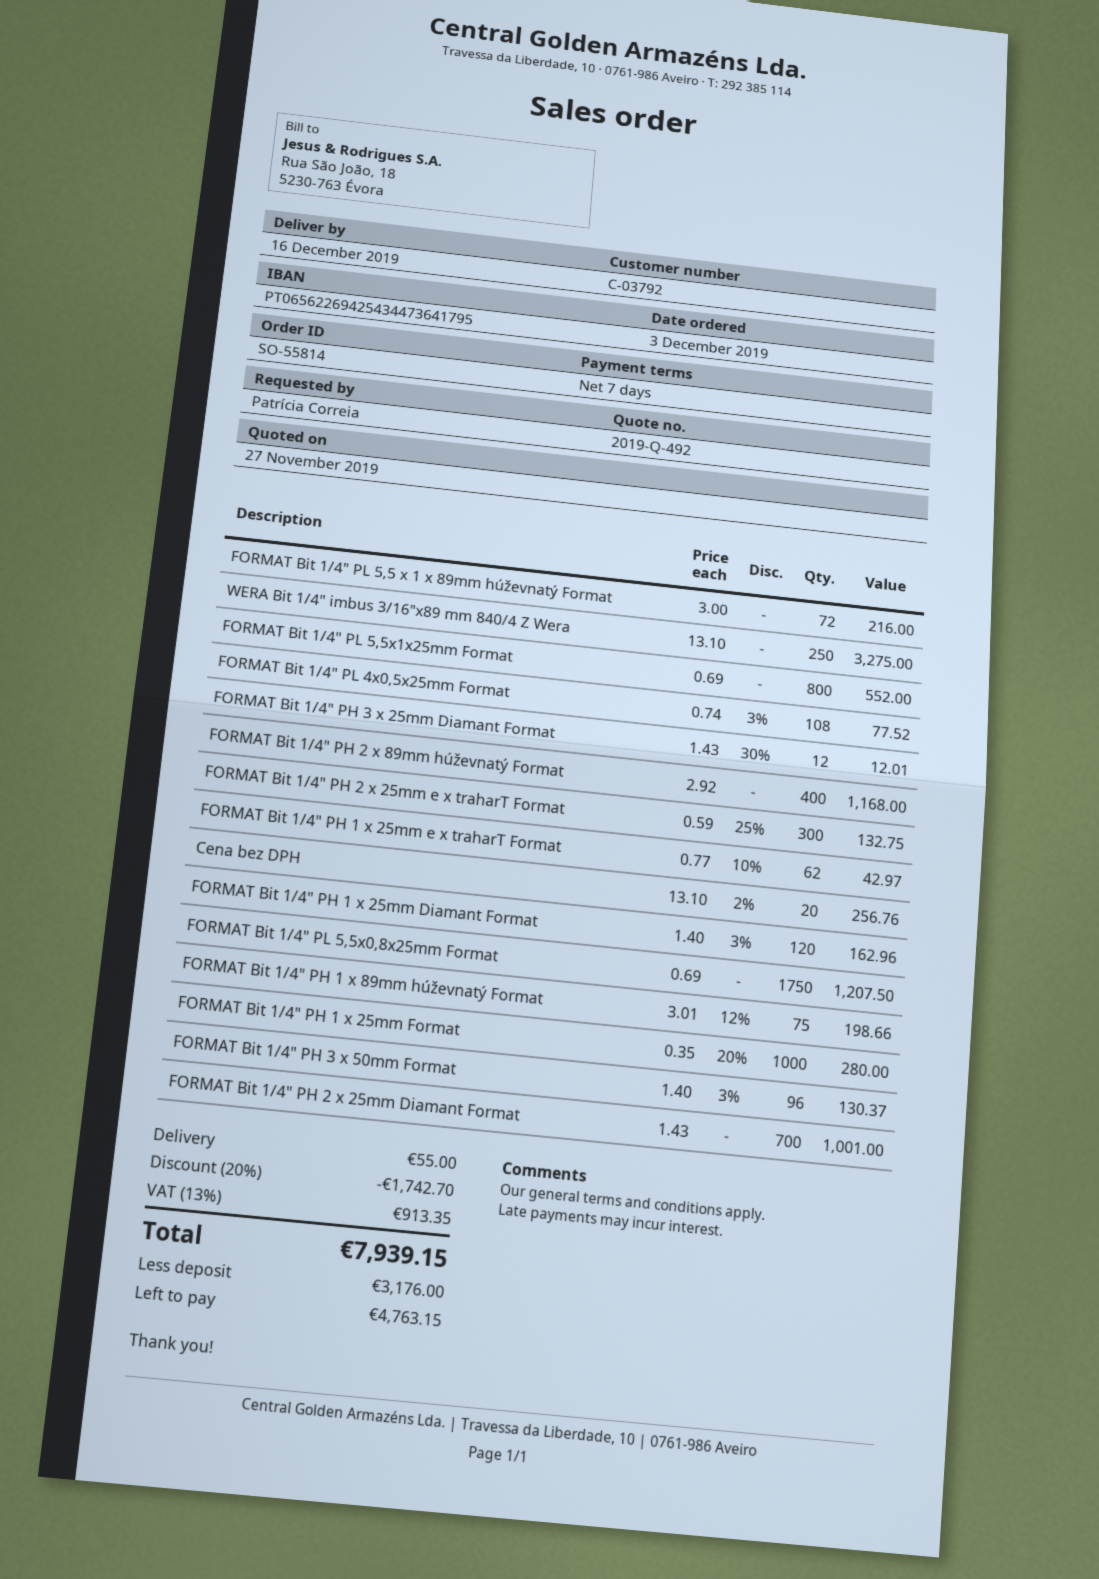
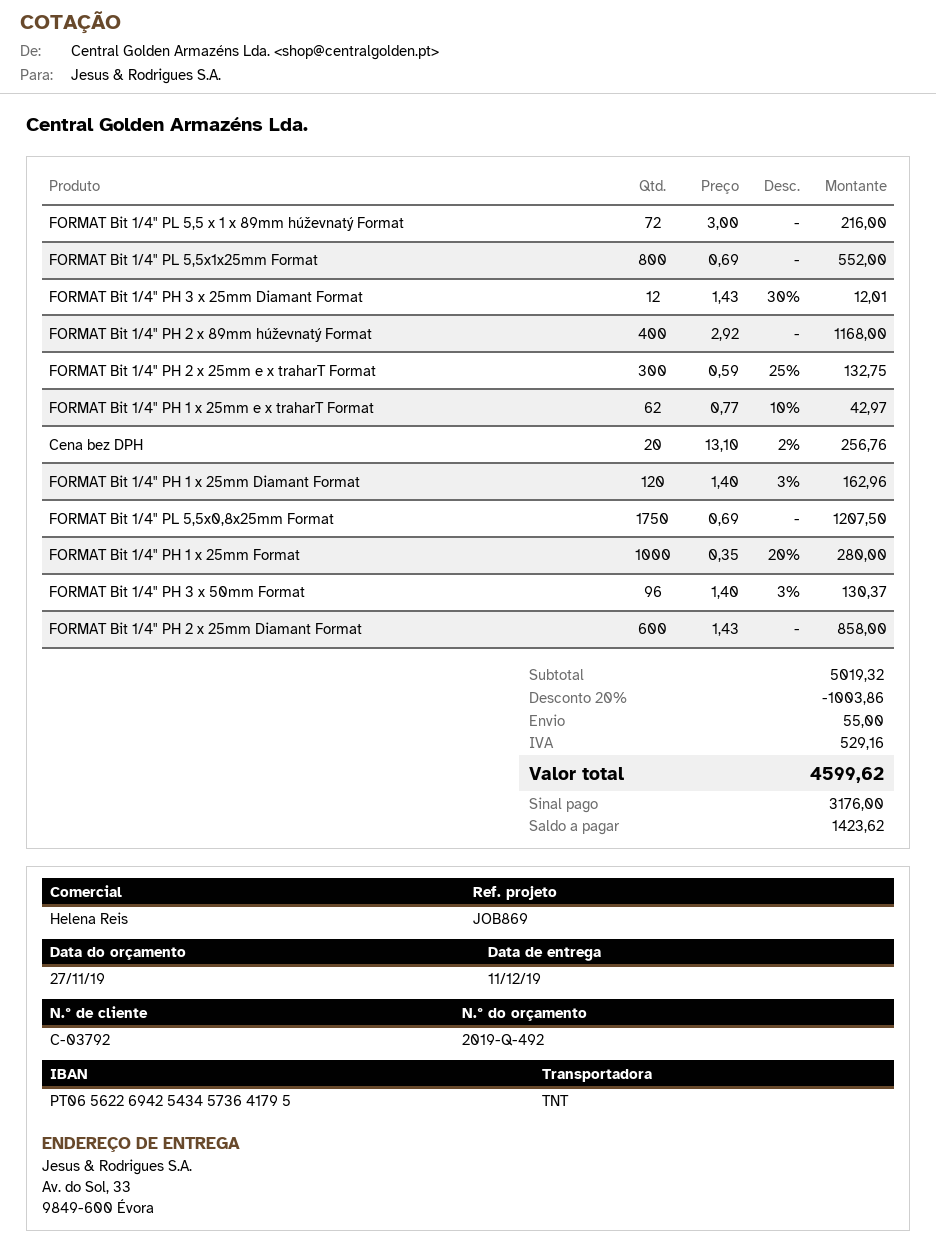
delivery date: 2019-12-16 -> 2019-12-11
bank account: PT06562269425434473641795 -> PT06562269425434573641795
WERA Bit 1/4" imbus 3/16"x89 mm 840/4 Z Wera: 250 x 13.10 = 3275.00 -> none
FORMAT Bit 1/4" PL 4x0,5x25mm Format: 108 x 0.74 - 3% = 77.52 -> none
FORMAT Bit 1/4" PH 1 x 89mm húževnatý Format: 75 x 3.01 - 12% = 198.66 -> none
FORMAT Bit 1/4" PH 2 x 25mm Diamant Format: 700 x 1.43 = 1001.00 -> 600 x 1.43 = 858.00
discount: 20% = 1742.70 -> 20% = 1003.86
tax: 913.35 -> 529.16
total: 7939.15 -> 4599.62
balance: 4763.15 -> 1423.62

